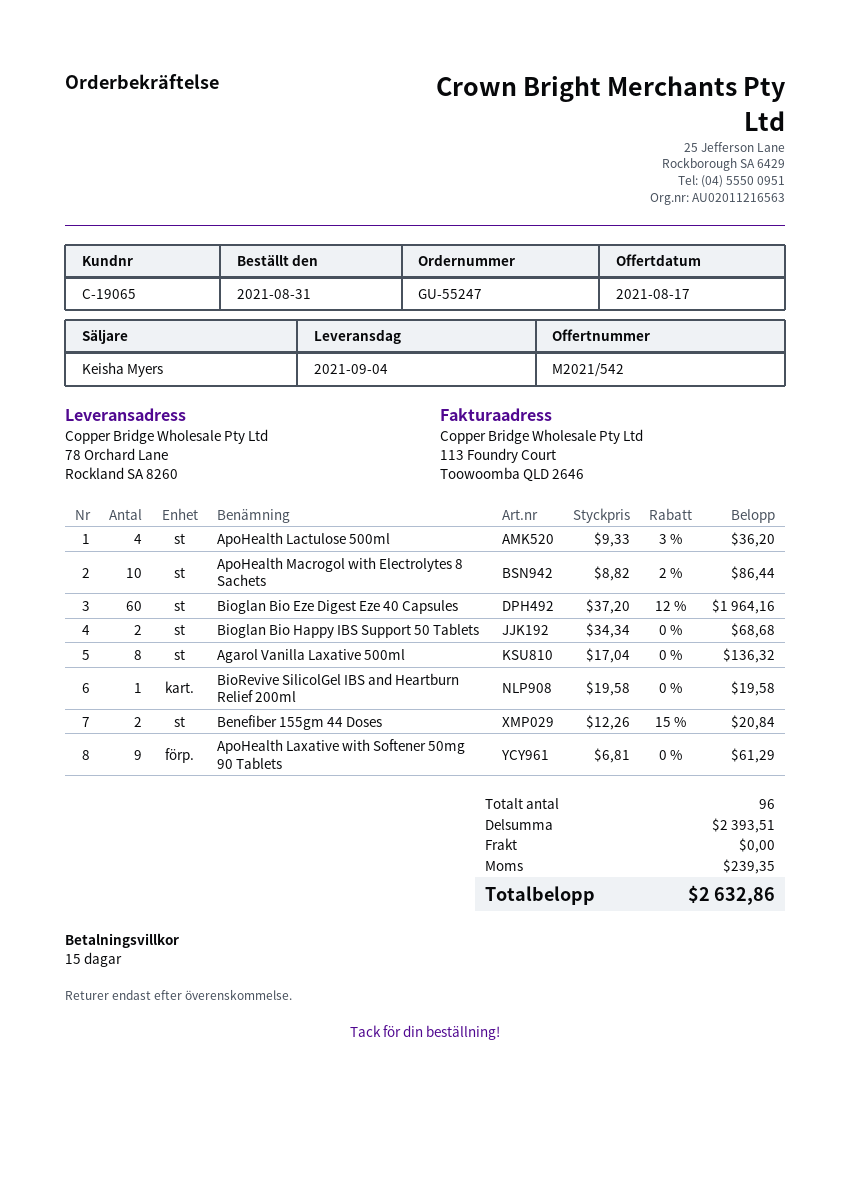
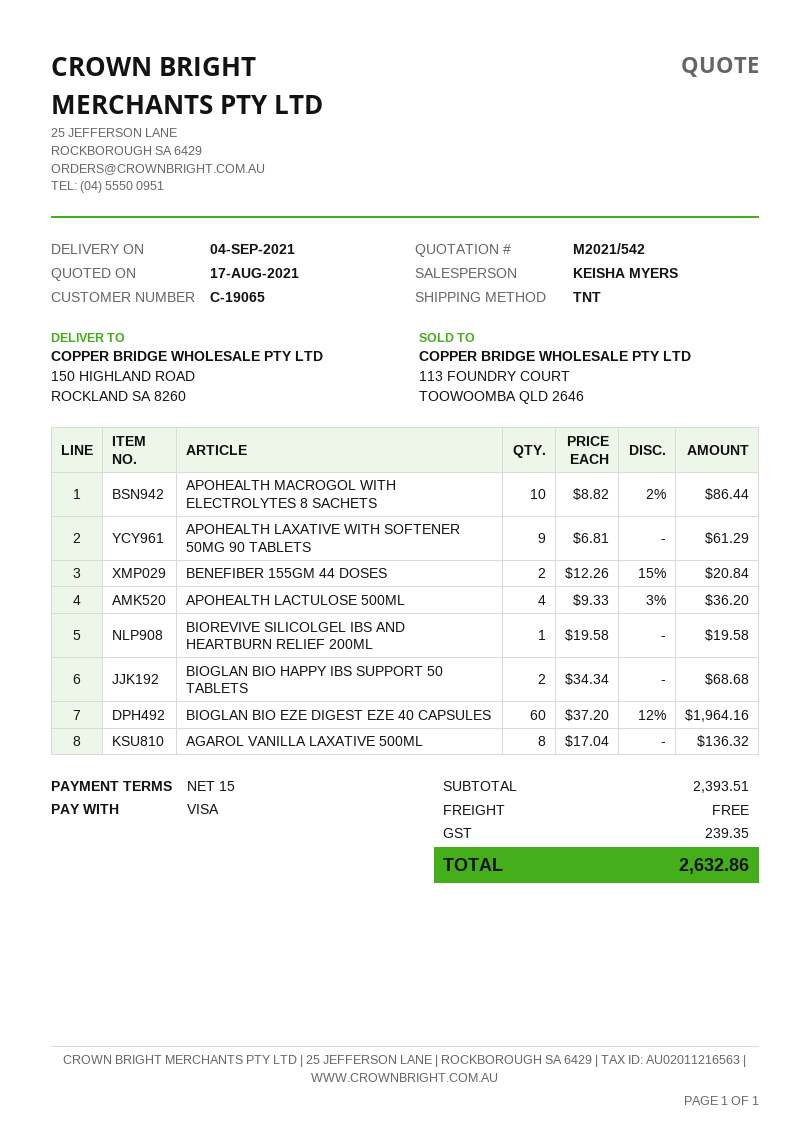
ship to: 78 Orchard Lane, Rockland SA 8260 -> 150 HIGHLAND ROAD, ROCKLAND SA 8260

